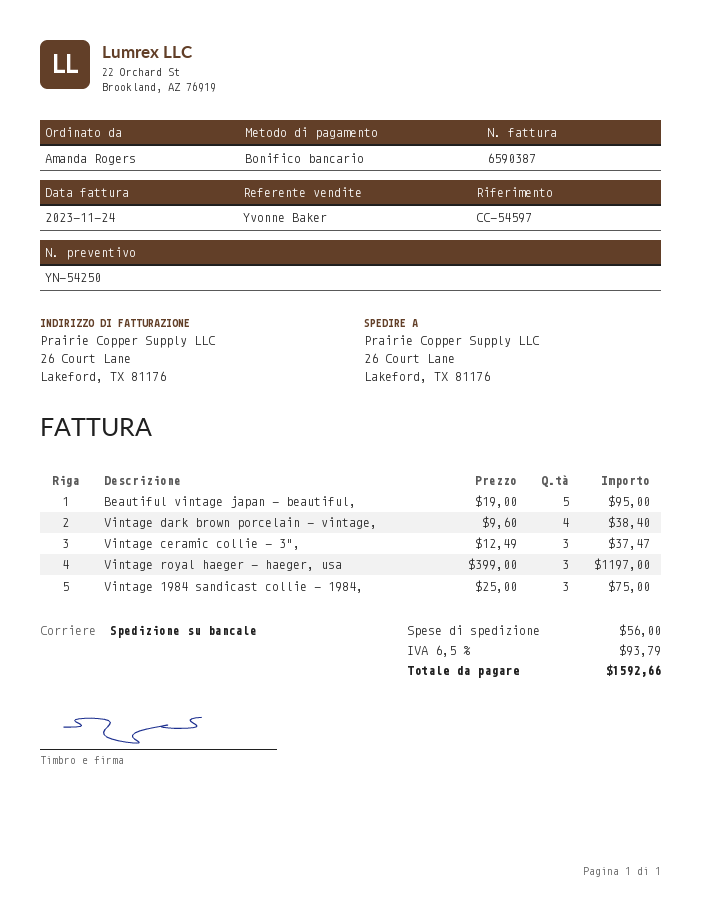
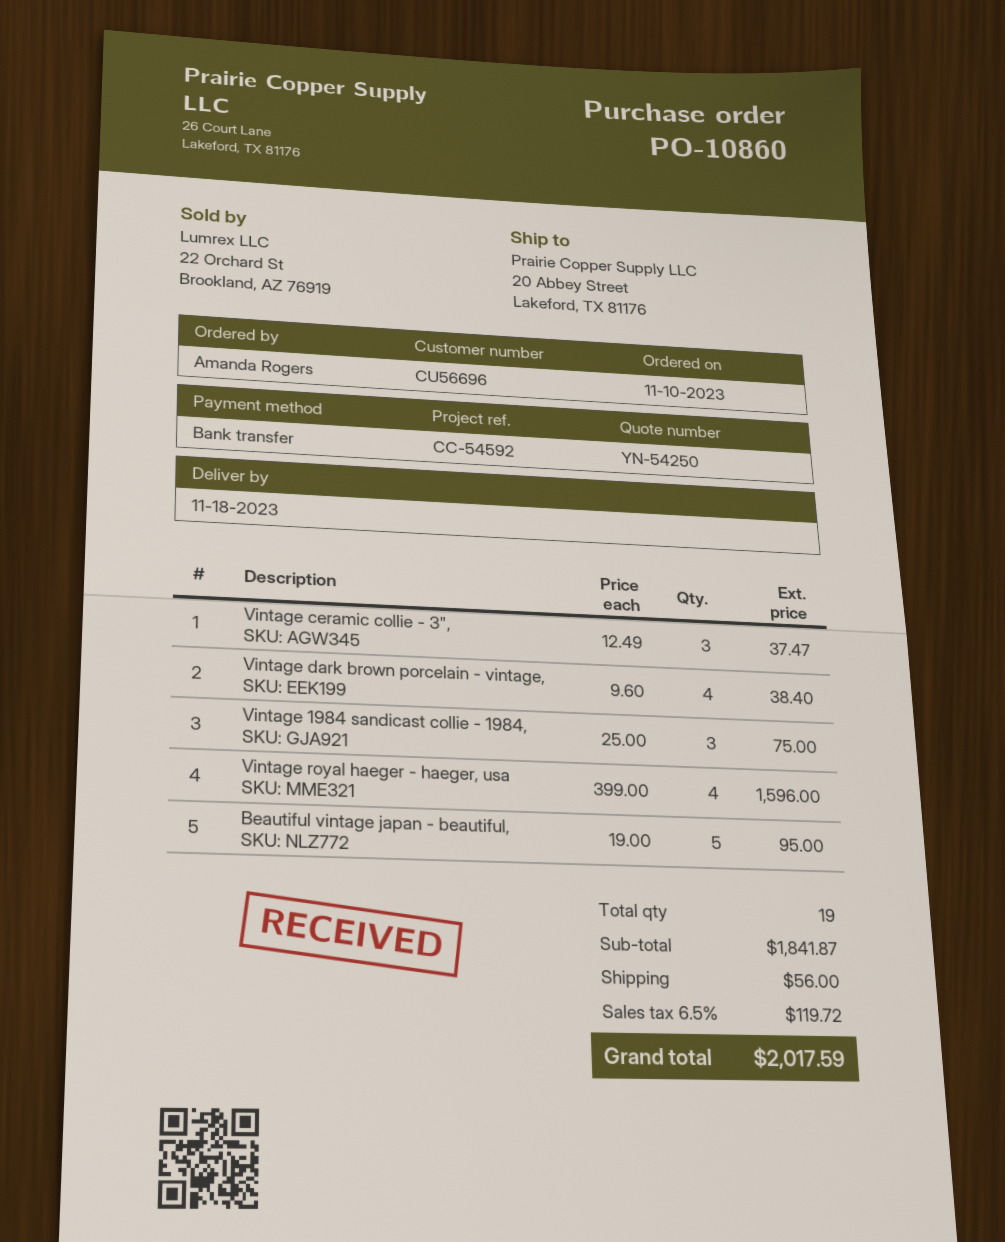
reference: CC-54597 -> CC-54592
ship to: 26 Court Lane, Lakeford, TX 81176 -> 20 Abbey Street, Lakeford, TX 81176
Vintage royal haeger - haeger, usa: 3 x 399.00 = 1197.00 -> 4 x 399.00 = 1596.00
tax: 6.5% = 93.79 -> 6.5% = 119.72
total: 1592.66 -> 2017.59

